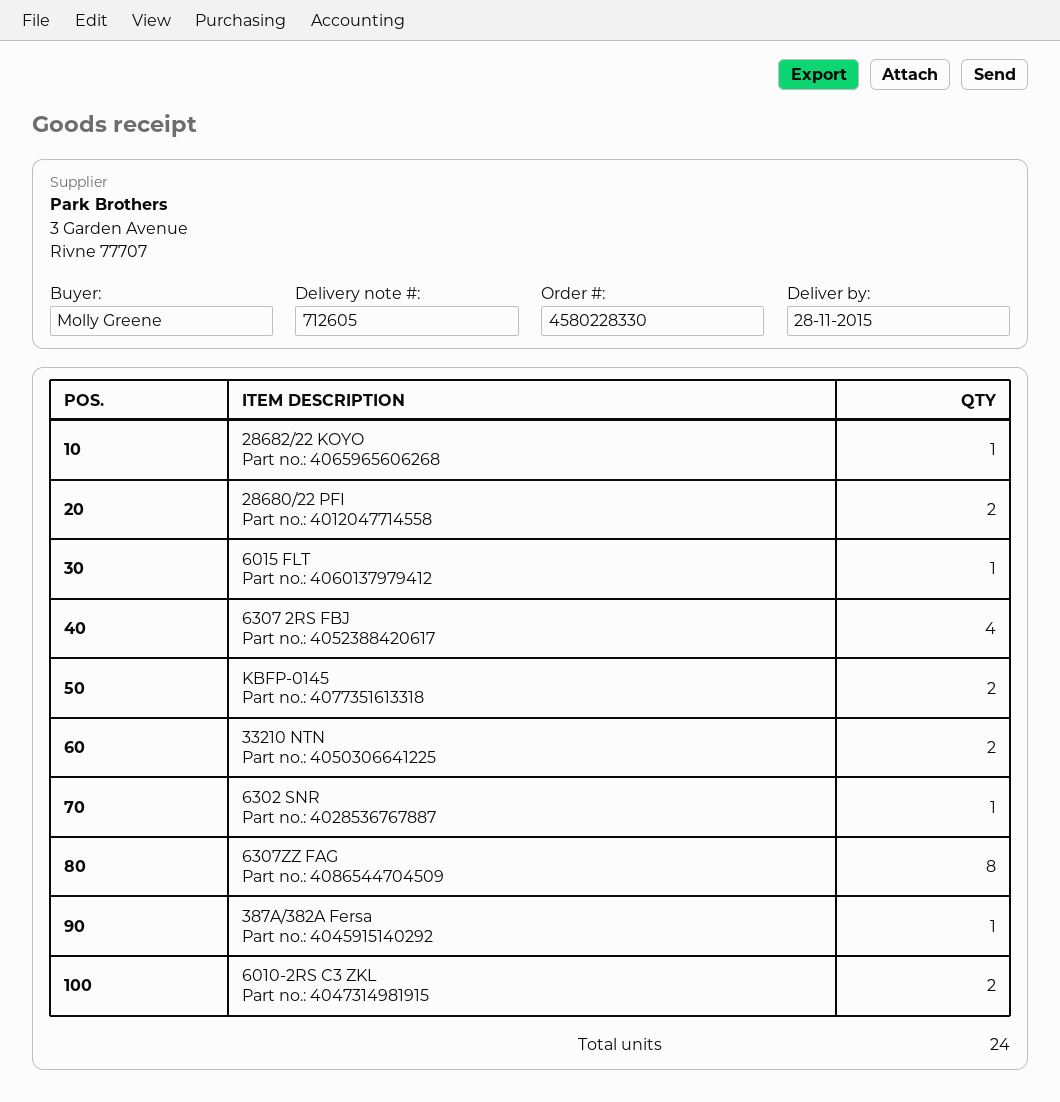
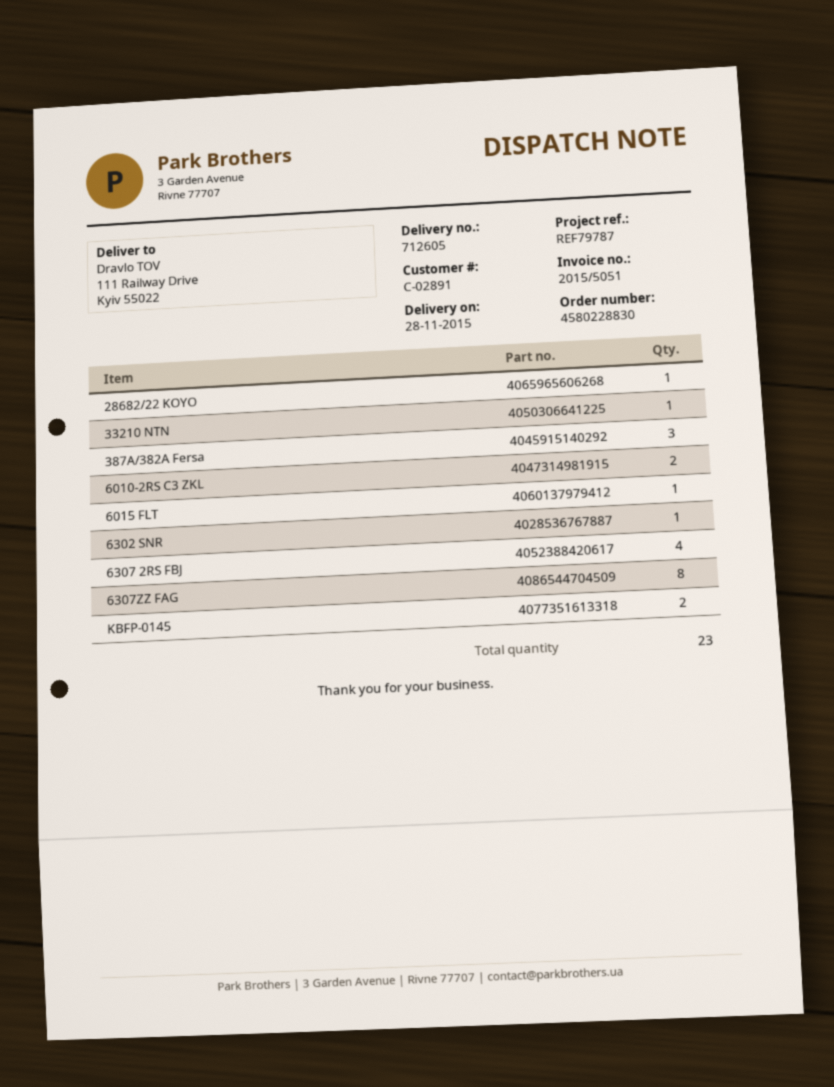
order number: 4580228330 -> 4580228830
28680/22 PFI: 2 -> none
33210 NTN: 2 -> 1
387A/382A Fersa: 1 -> 3
total quantity: 24 -> 23

